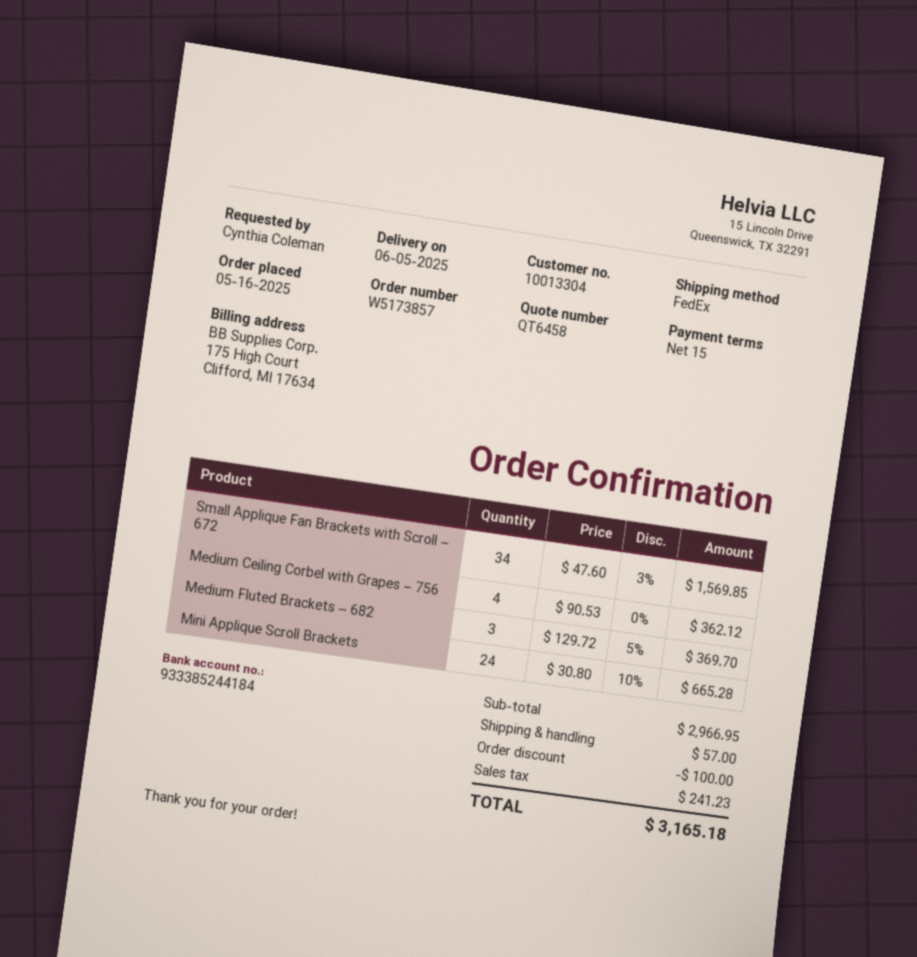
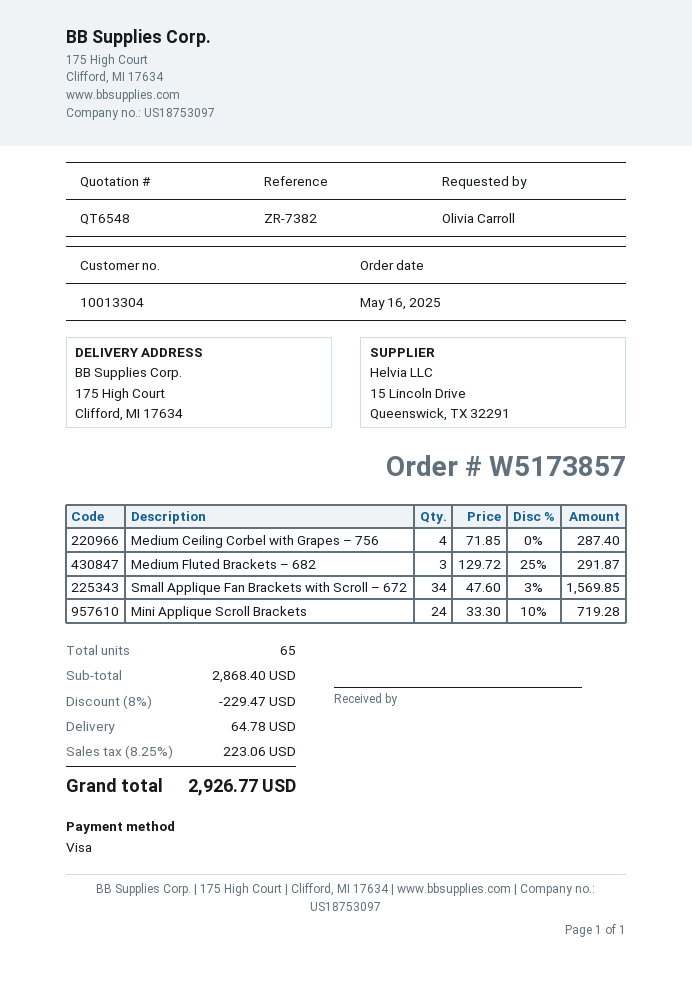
quote number: QT6458 -> QT6548
ordered by: Cynthia Coleman -> Olivia Carroll
Medium Ceiling Corbel with Grapes – 756: 4 x 90.53 = 362.12 -> 4 x 71.85 = 287.40
Medium Fluted Brackets – 682: 3 x 129.72 - 5% = 369.70 -> 3 x 129.72 - 25% = 291.87
Mini Applique Scroll Brackets: 24 x 30.80 - 10% = 665.28 -> 24 x 33.30 - 10% = 719.28
subtotal: 2966.95 -> 2868.40
discount: 100.00 -> 229.47
shipping: 57.00 -> 64.78
tax: 241.23 -> 223.06
total: 3165.18 -> 2926.77

